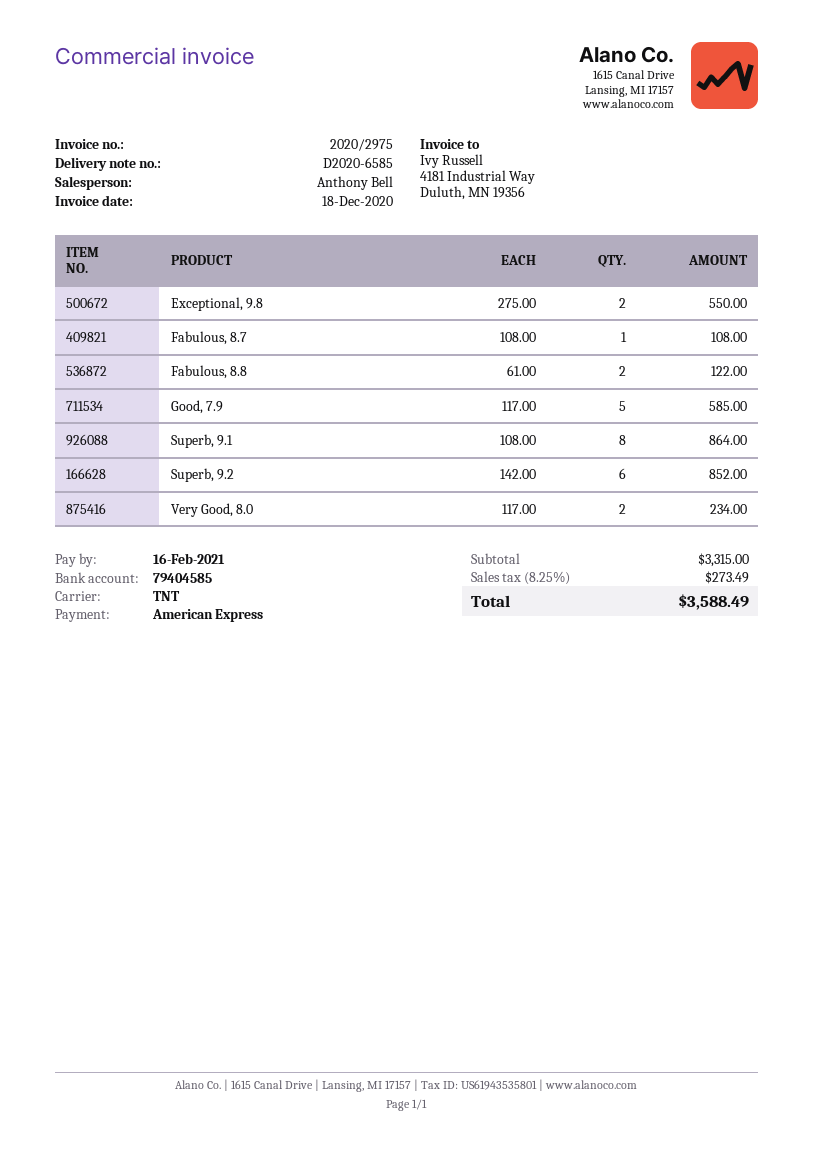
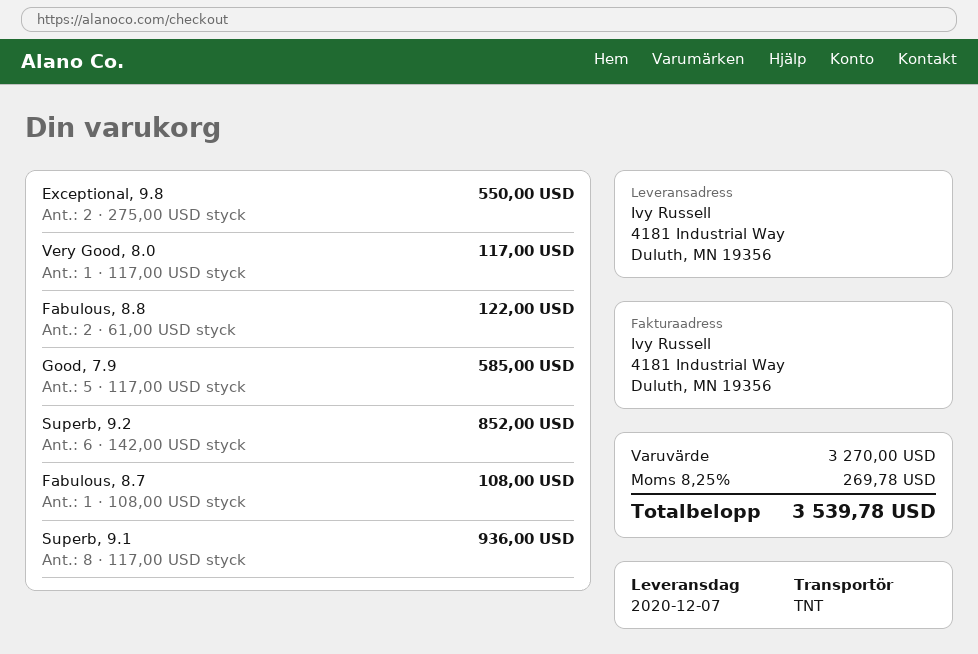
Superb, 9.1: 8 x 108.00 = 864.00 -> 8 x 117.00 = 936.00
Very Good, 8.0: 2 x 117.00 = 234.00 -> 1 x 117.00 = 117.00
subtotal: 3315.00 -> 3270.00
tax: 8.25% = 273.49 -> 8.25% = 269.78
total: 3588.49 -> 3539.78

